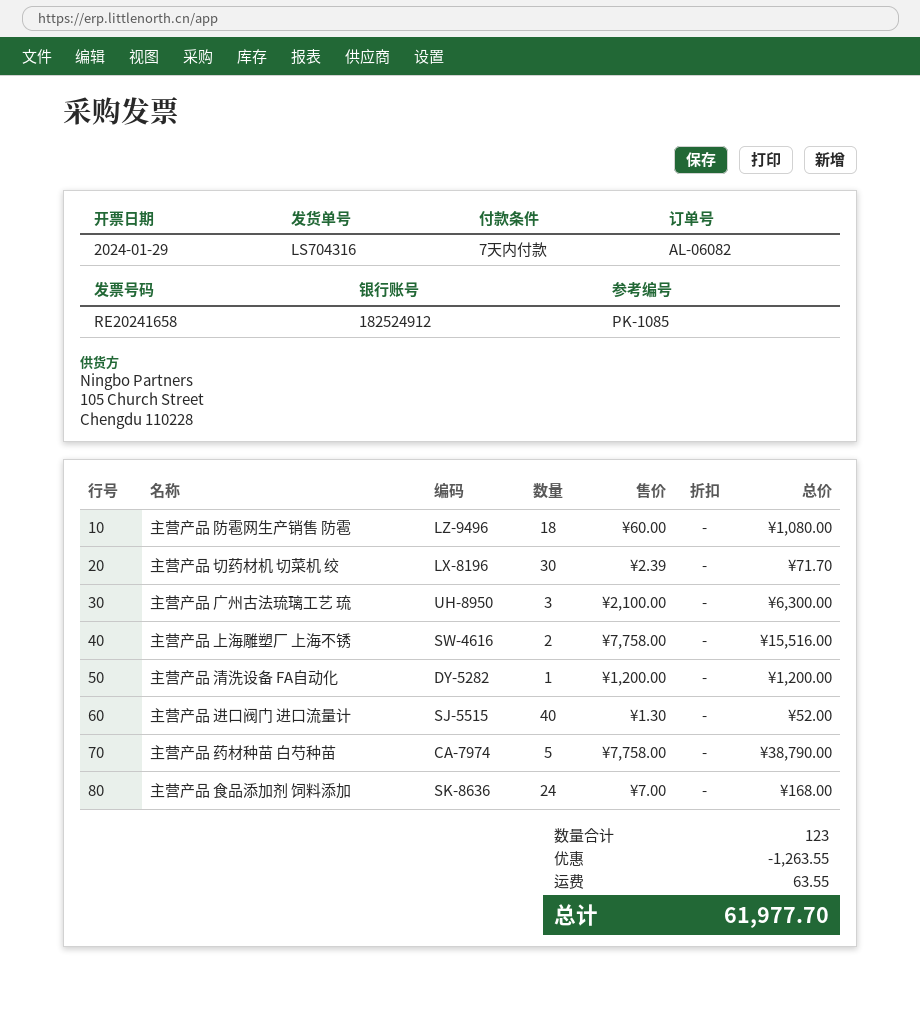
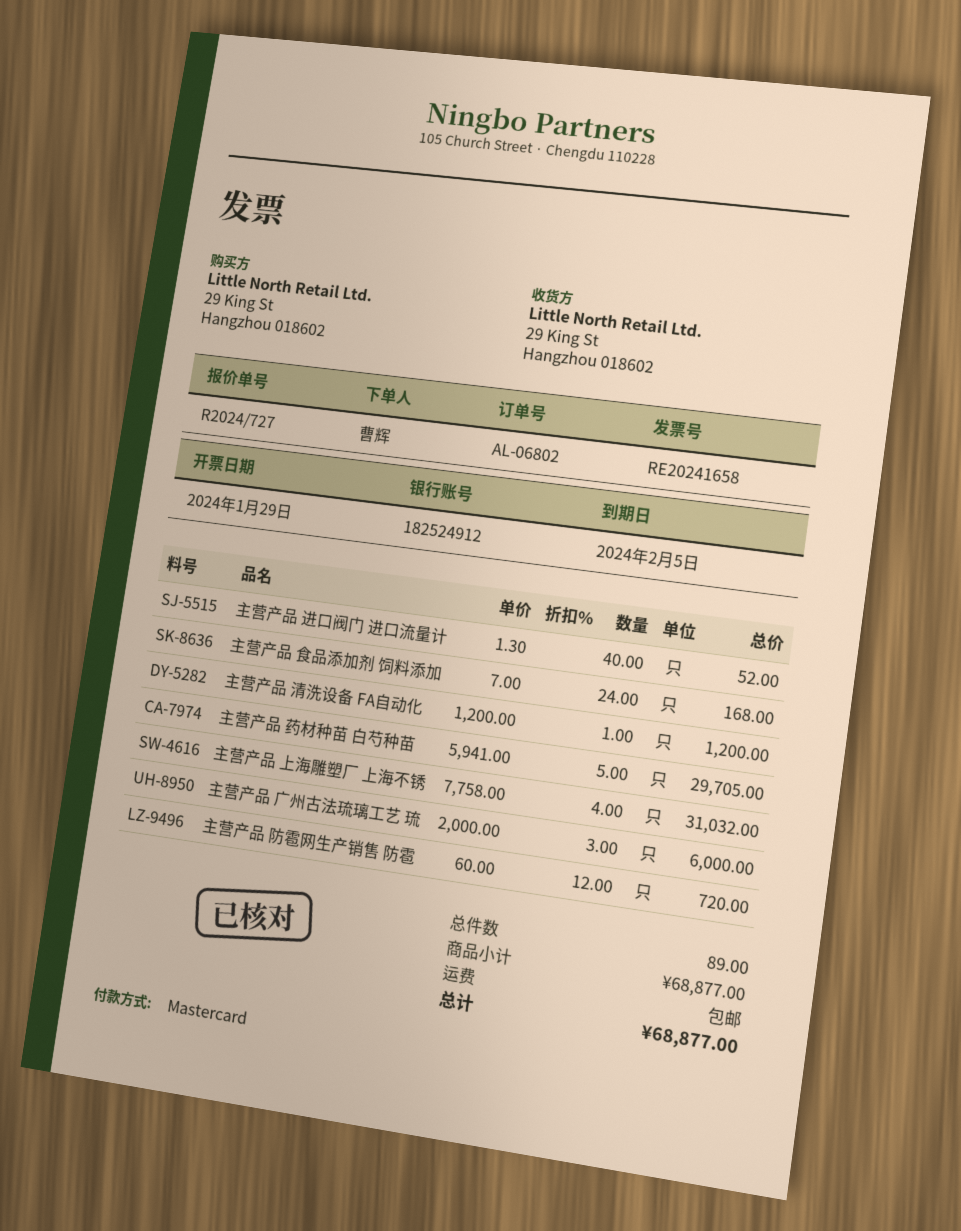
order number: AL-06082 -> AL-06802
主营产品 防雹网生产销售 防雹: 18 x 60.00 = 1080.00 -> 12 x 60.00 = 720.00
主营产品 切药材机 切菜机 绞: 30 x 2.39 = 71.70 -> none
主营产品 广州古法琉璃工艺 琉: 3 x 2100.00 = 6300.00 -> 3 x 2000.00 = 6000.00
主营产品 上海雕塑厂 上海不锈: 2 x 7758.00 = 15516.00 -> 4 x 7758.00 = 31032.00
主营产品 药材种苗 白芍种苗: 5 x 7758.00 = 38790.00 -> 5 x 5941.00 = 29705.00
total quantity: 123 -> 89
discount: 1263.55 -> none
shipping: 63.55 -> 0.00
total: 61977.70 -> 68877.00

